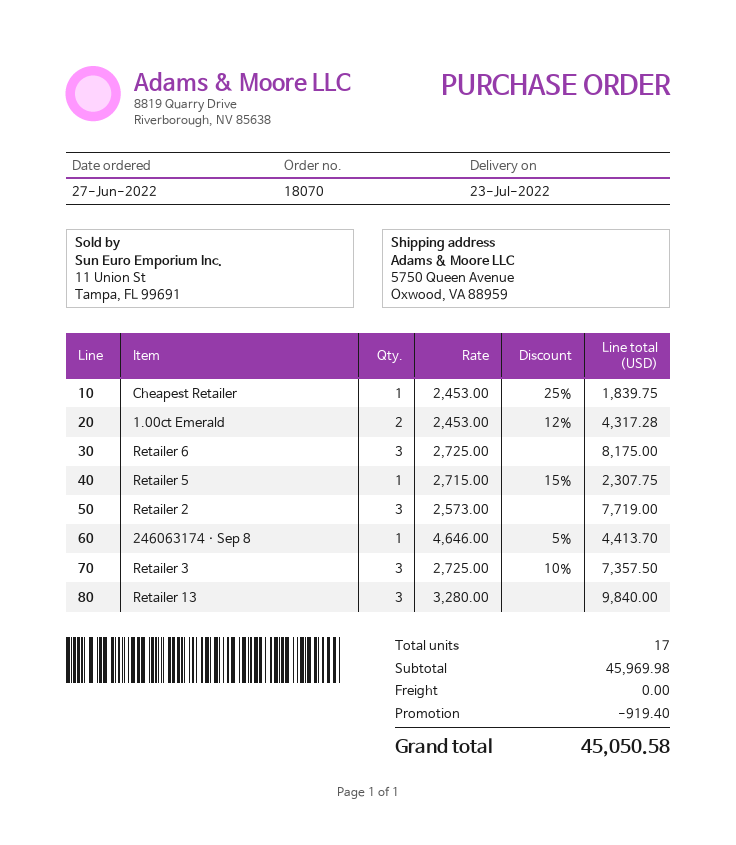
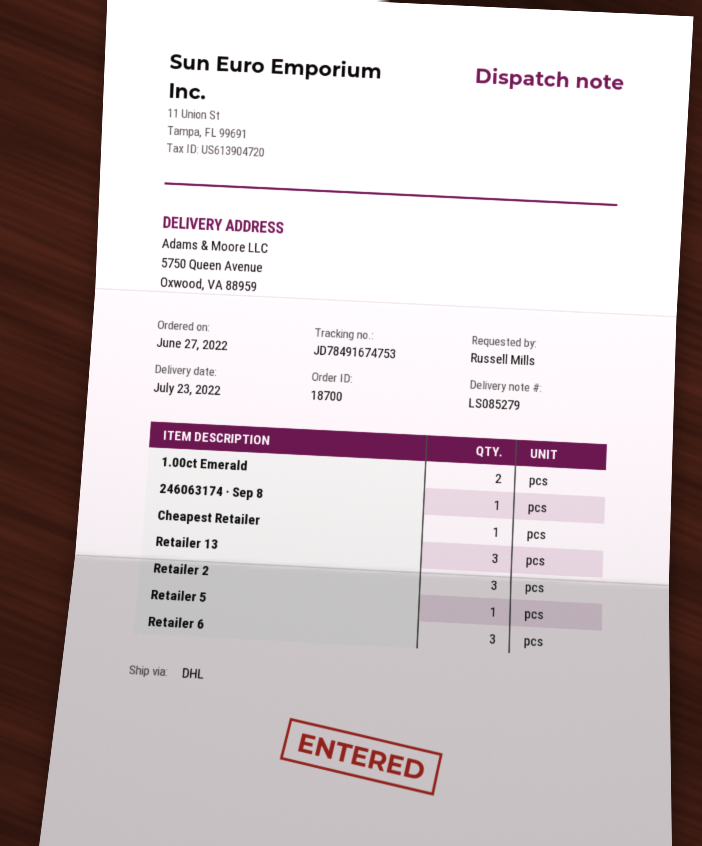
order number: 18070 -> 18700
Retailer 3: 3 -> none

